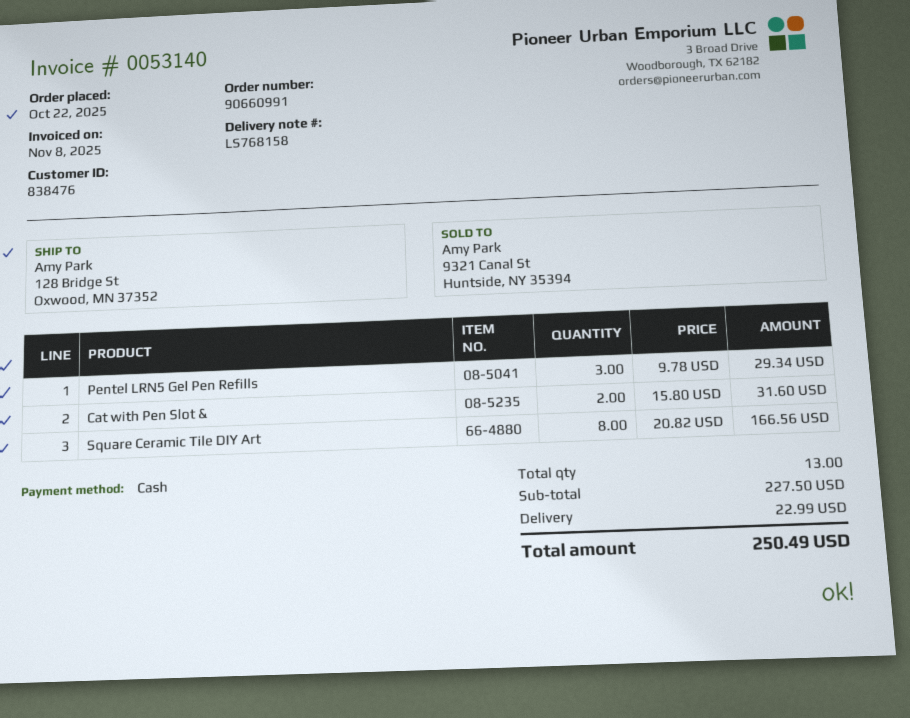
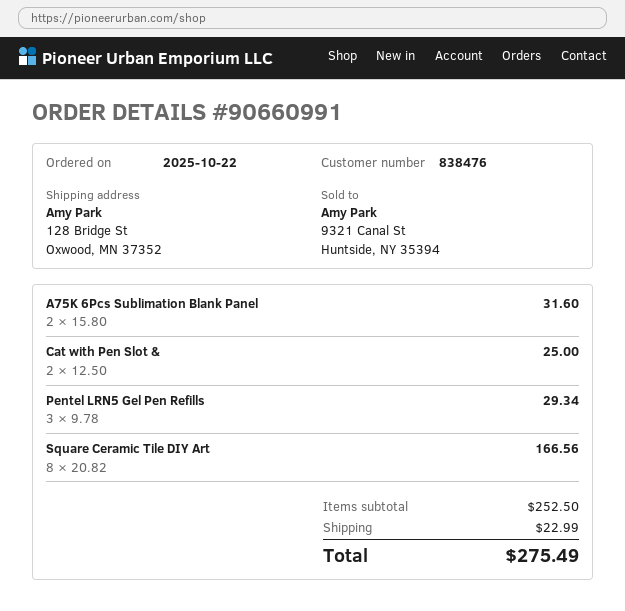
Cat with Pen Slot &: 2 x 15.80 = 31.60 -> 2 x 12.50 = 25.00
A75K 6Pcs Sublimation Blank Panel: none -> 2 x 15.80 = 31.60
subtotal: 227.50 -> 252.50
total: 250.49 -> 275.49

